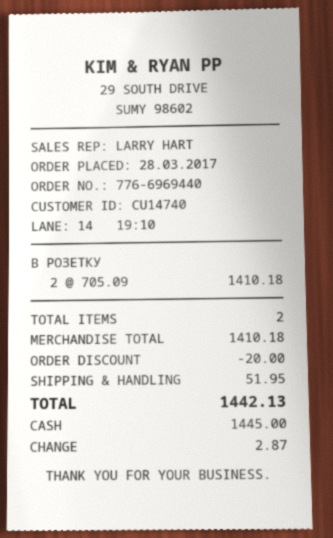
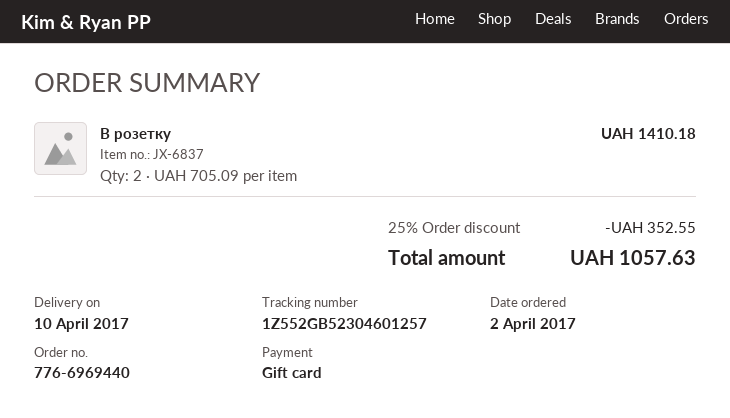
order date: 2017-03-28 -> 2017-04-02
payment method: cash -> gift card
discount: 20.00 -> 352.55
shipping: 51.95 -> none
total: 1442.13 -> 1057.63

